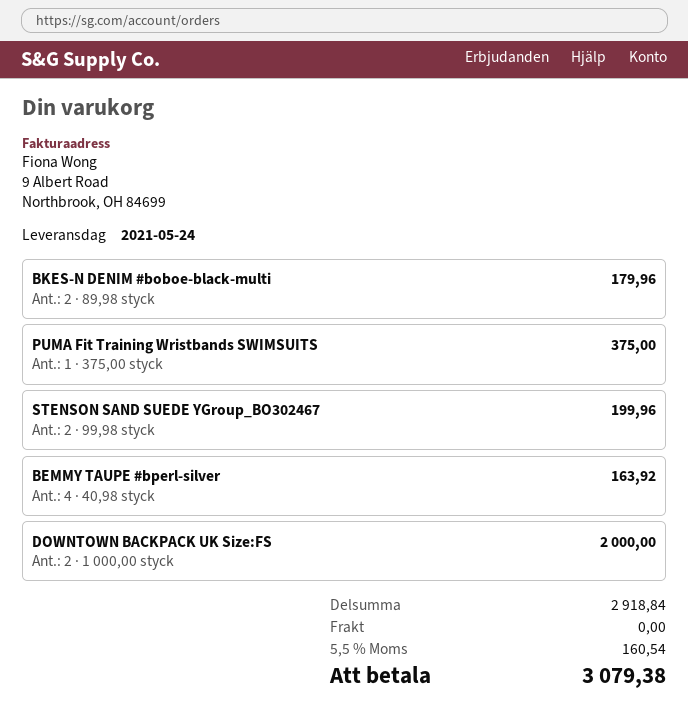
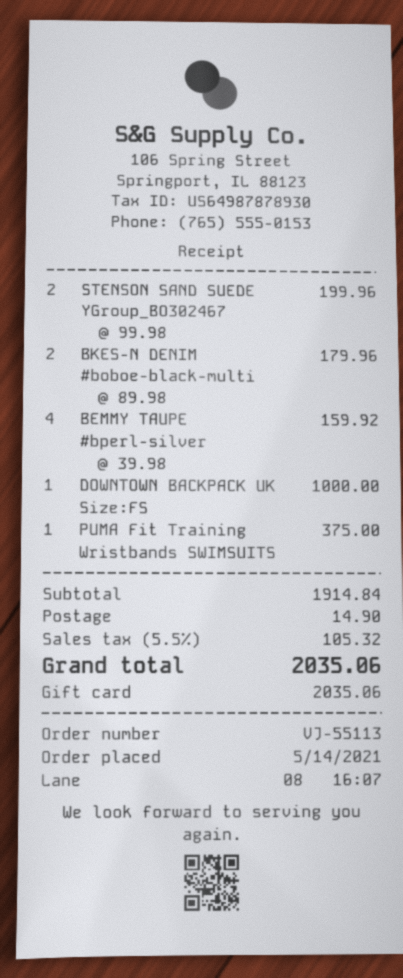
BEMMY TAUPE #bperl-silver: 4 x 40.98 = 163.92 -> 4 x 39.98 = 159.92
DOWNTOWN BACKPACK UK Size:FS: 2 x 1000.00 = 2000.00 -> 1 x 1000.00 = 1000.00
subtotal: 2918.84 -> 1914.84
shipping: 0.00 -> 14.90
tax: 5.5% = 160.54 -> 5.5% = 105.32
total: 3079.38 -> 2035.06

